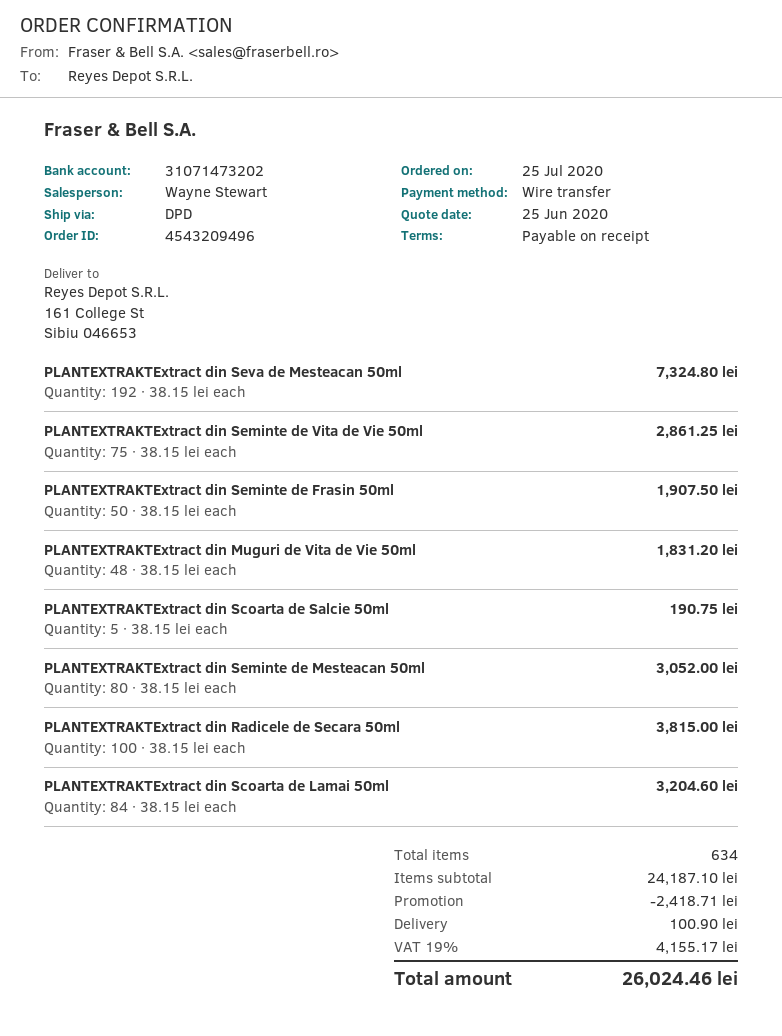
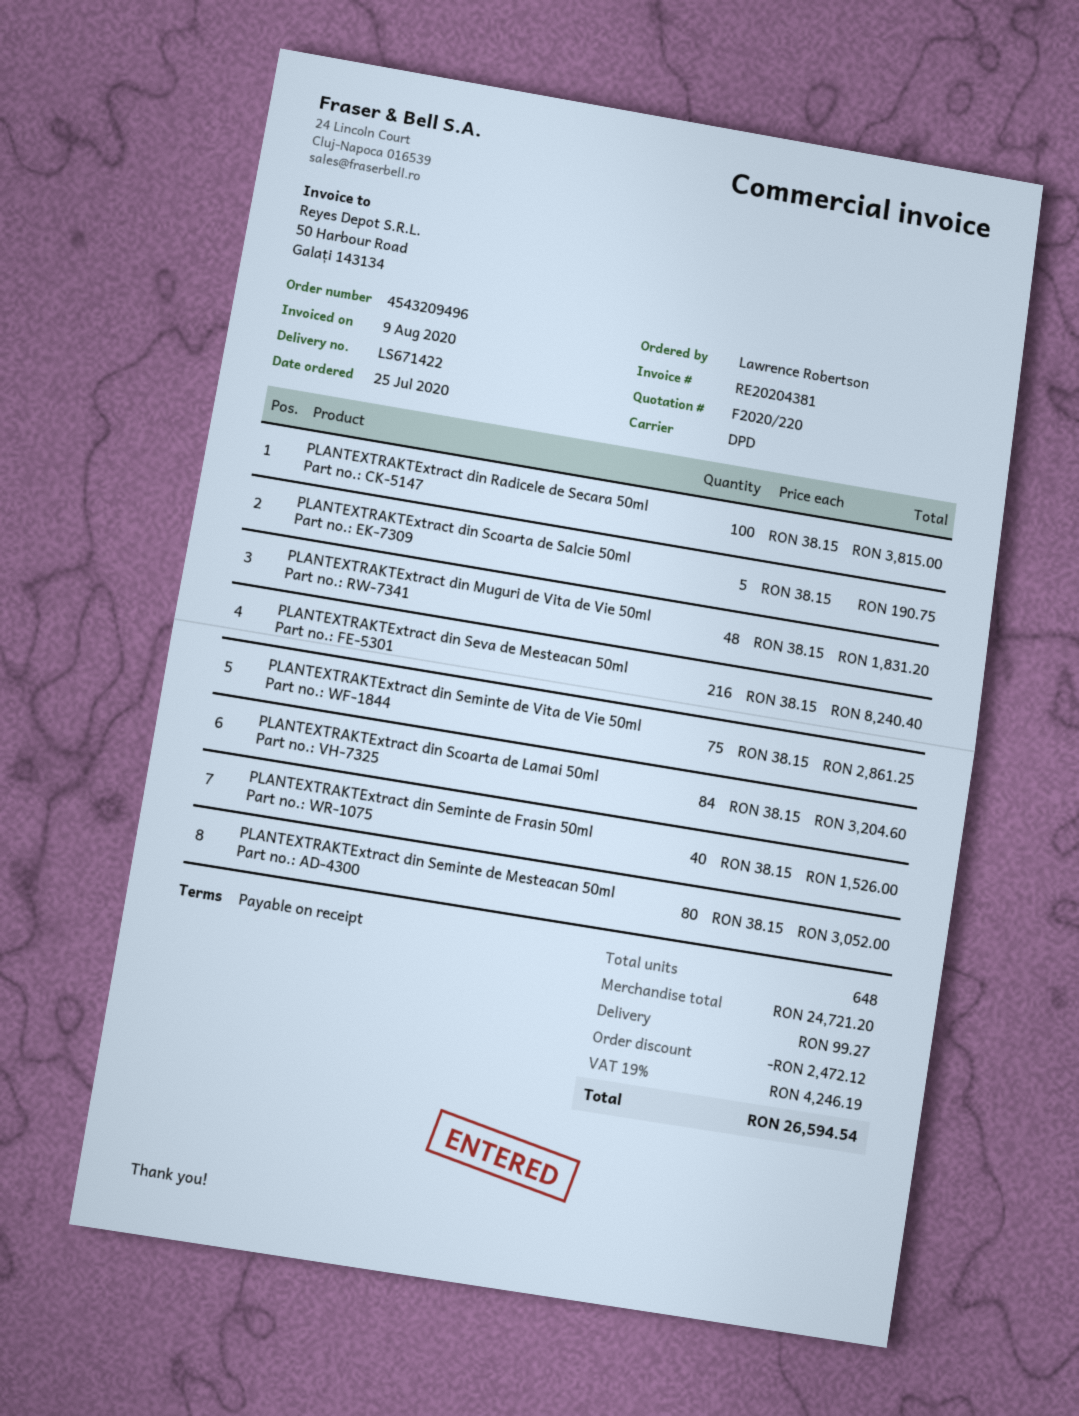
PLANTEXTRAKTExtract din Seva de Mesteacan 50ml: 192 x 38.15 = 7324.80 -> 216 x 38.15 = 8240.40
PLANTEXTRAKTExtract din Seminte de Frasin 50ml: 50 x 38.15 = 1907.50 -> 40 x 38.15 = 1526.00
total quantity: 634 -> 648
subtotal: 24187.10 -> 24721.20
discount: 2418.71 -> 2472.12
shipping: 100.90 -> 99.27
tax: 19% = 4155.17 -> 19% = 4246.19
total: 26024.46 -> 26594.54

